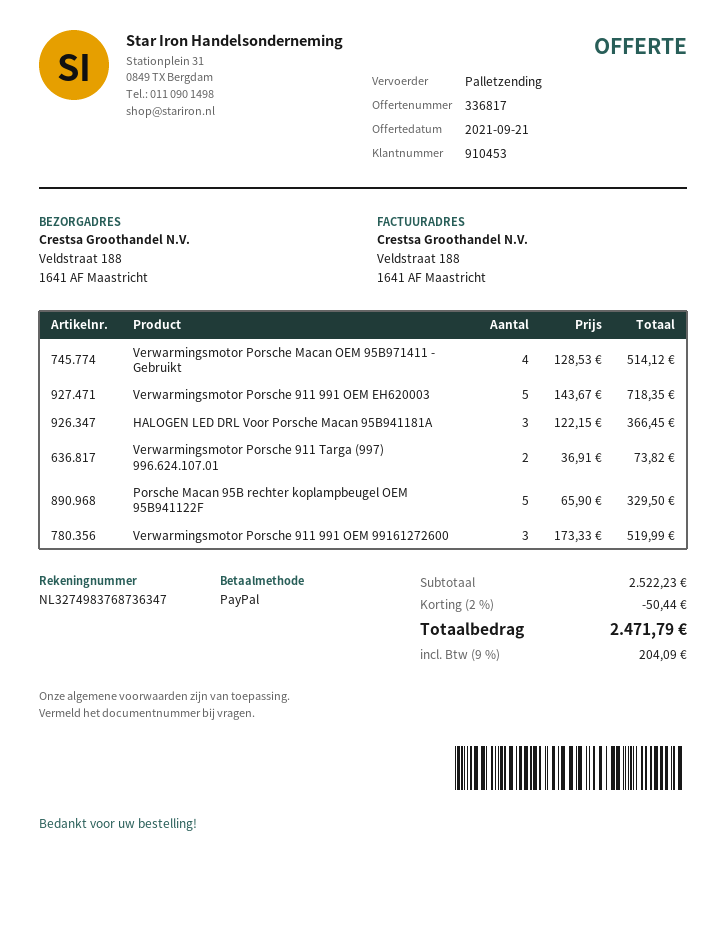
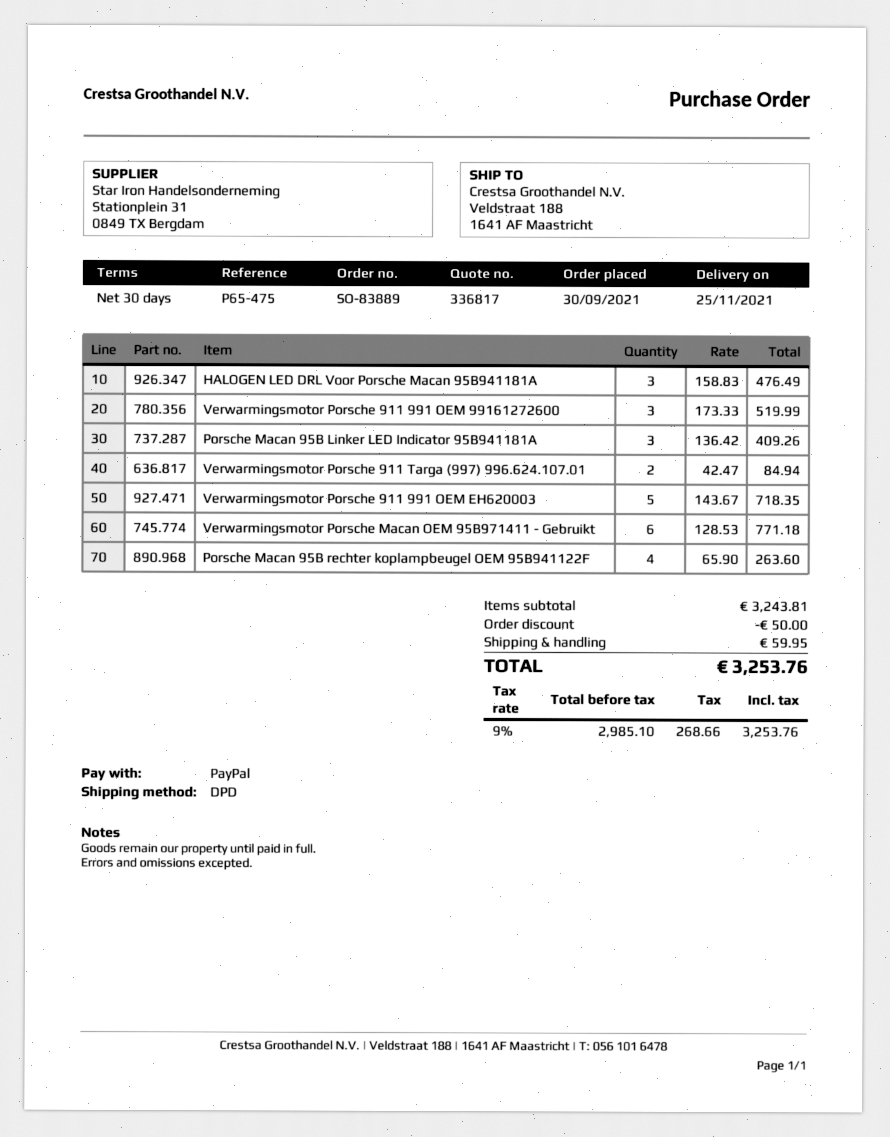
shipping method: pallet freight -> DPD
Verwarmingsmotor Porsche Macan OEM 95B971411 - Gebruikt: 4 x 128.53 = 514.12 -> 6 x 128.53 = 771.18
HALOGEN LED DRL Voor Porsche Macan 95B941181A: 3 x 122.15 = 366.45 -> 3 x 158.83 = 476.49
Verwarmingsmotor Porsche 911 Targa (997) 996.624.107.01: 2 x 36.91 = 73.82 -> 2 x 42.47 = 84.94
Porsche Macan 95B rechter koplampbeugel OEM 95B941122F: 5 x 65.90 = 329.50 -> 4 x 65.90 = 263.60
Porsche Macan 95B Linker LED Indicator 95B941181A: none -> 3 x 136.42 = 409.26
subtotal: 2522.23 -> 3243.81
discount: 50.44 -> 50.00
shipping: none -> 59.95
tax: 9% = 204.09 -> 9% = 268.66
total: 2471.79 -> 3253.76

